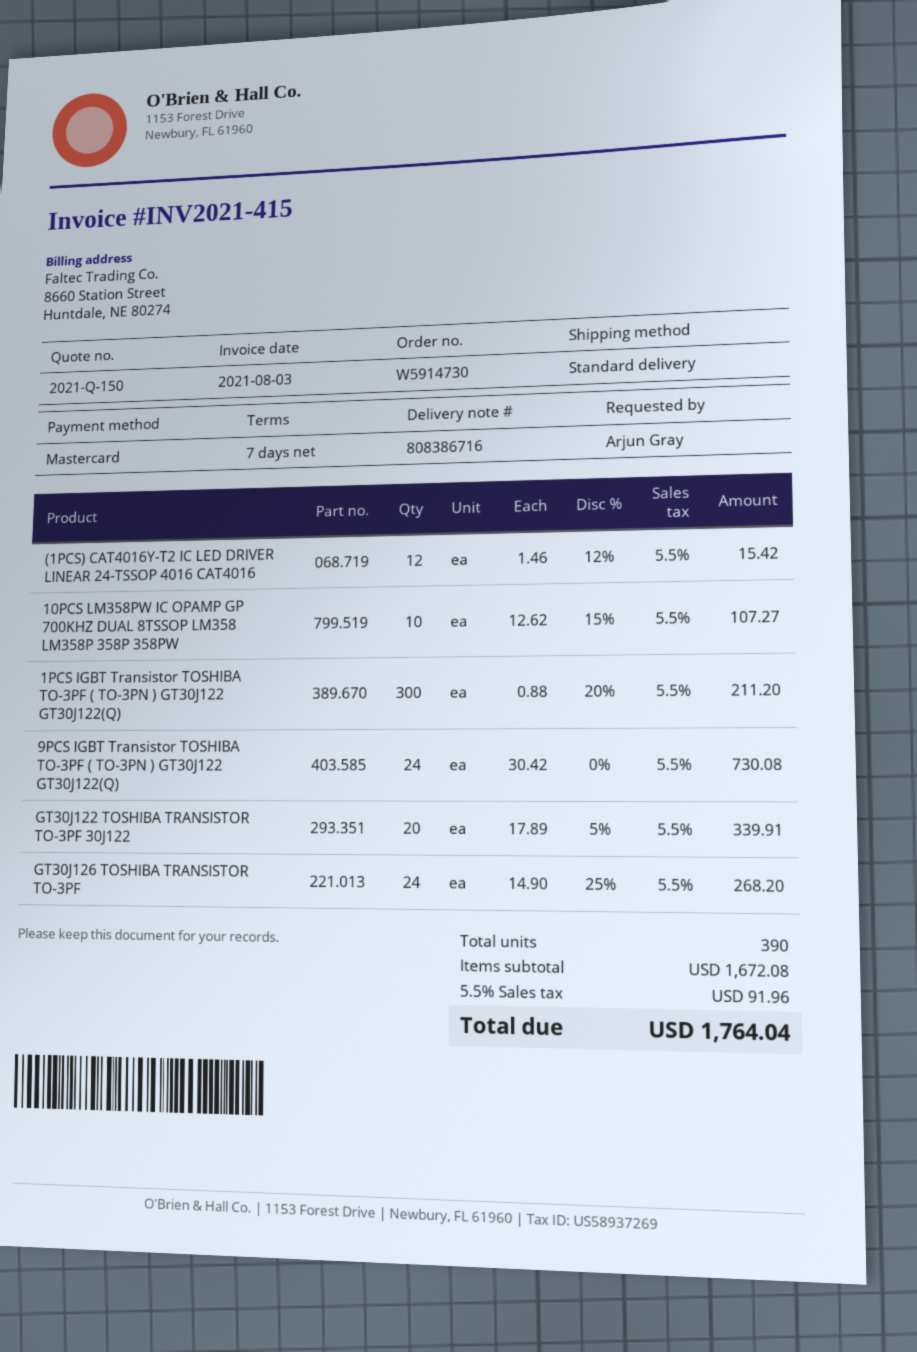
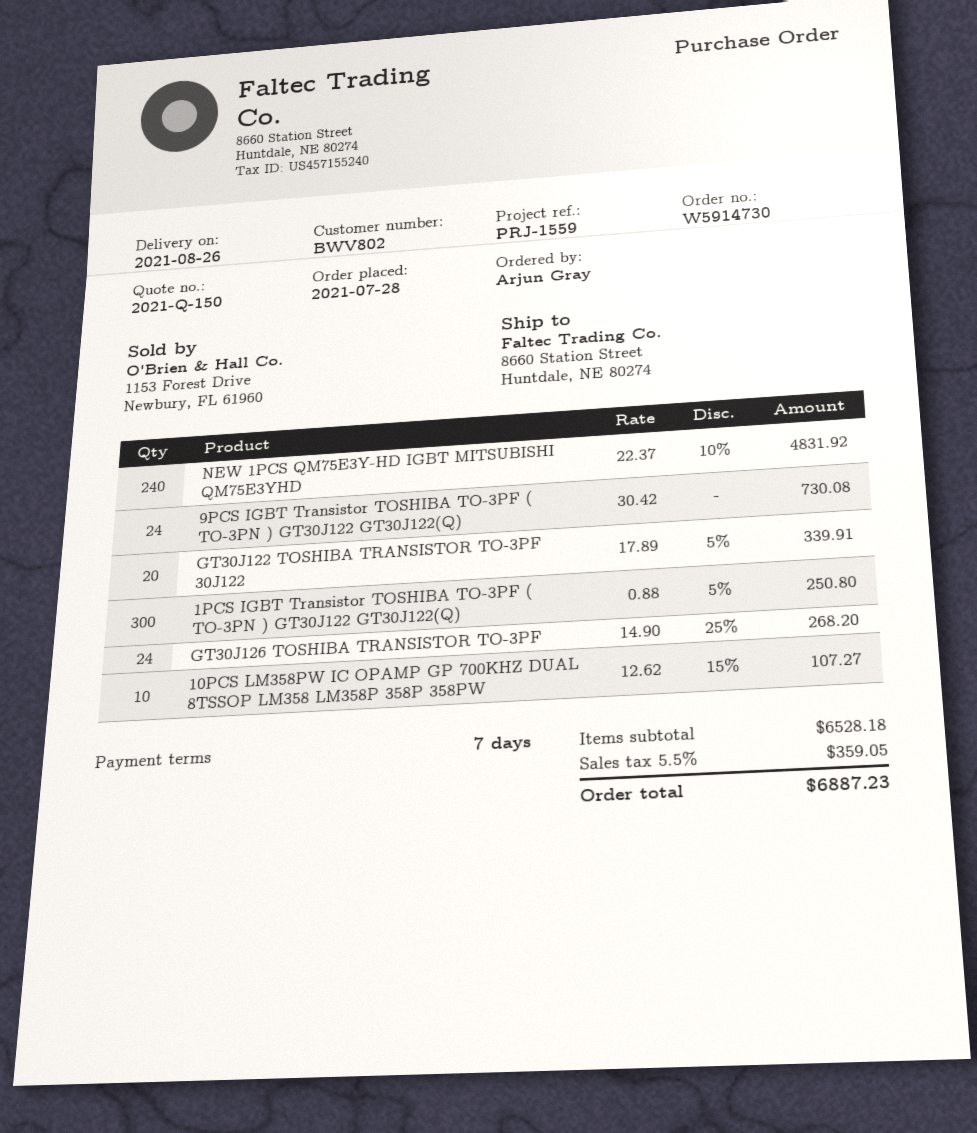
(1PCS) CAT4016Y-T2 IC LED DRIVER LINEAR 24-TSSOP 4016 CAT4016: 12 x 1.46 - 12% = 15.42 -> none
1PCS IGBT Transistor TOSHIBA TO-3PF ( TO-3PN ) GT30J122 GT30J122(Q): 300 x 0.88 - 20% = 211.20 -> 300 x 0.88 - 5% = 250.80
NEW 1PCS QM75E3Y-HD IGBT MITSUBISHI QM75E3YHD: none -> 240 x 22.37 - 10% = 4831.92
subtotal: 1672.08 -> 6528.18
tax: 5.5% = 91.96 -> 5.5% = 359.05
total: 1764.04 -> 6887.23

